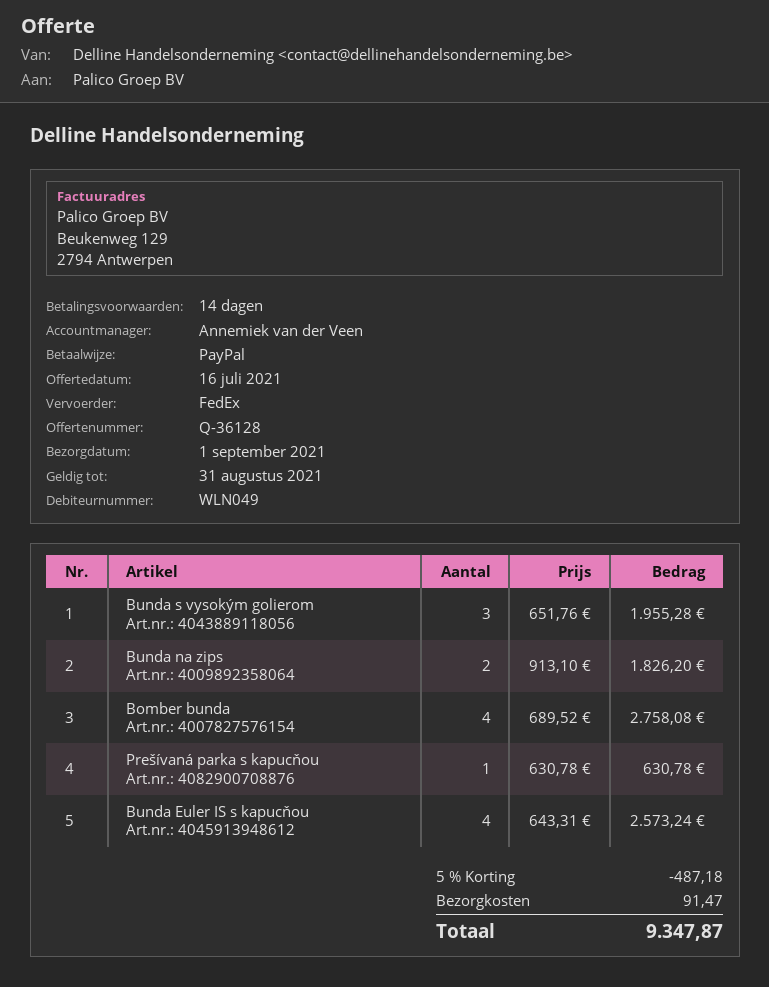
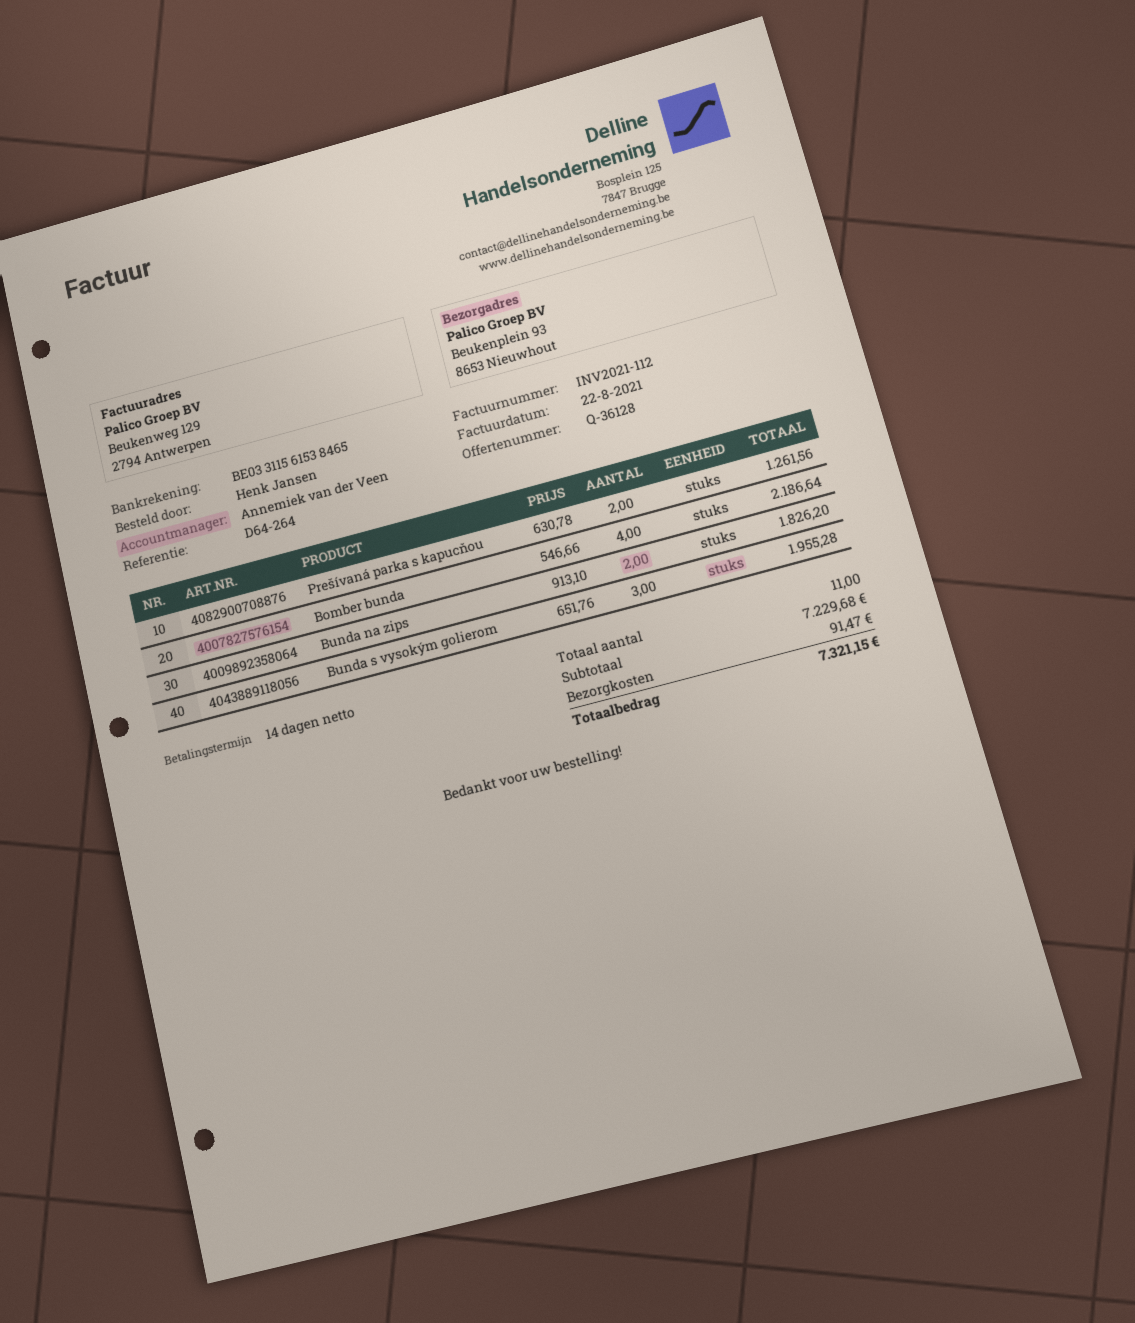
Bomber bunda: 4 x 689.52 = 2758.08 -> 4 x 546.66 = 2186.64
Prešívaná parka s kapucňou: 1 x 630.78 = 630.78 -> 2 x 630.78 = 1261.56
Bunda Euler IS s kapucňou: 4 x 643.31 = 2573.24 -> none
discount: 5% = 487.18 -> none
total: 9347.87 -> 7321.15

